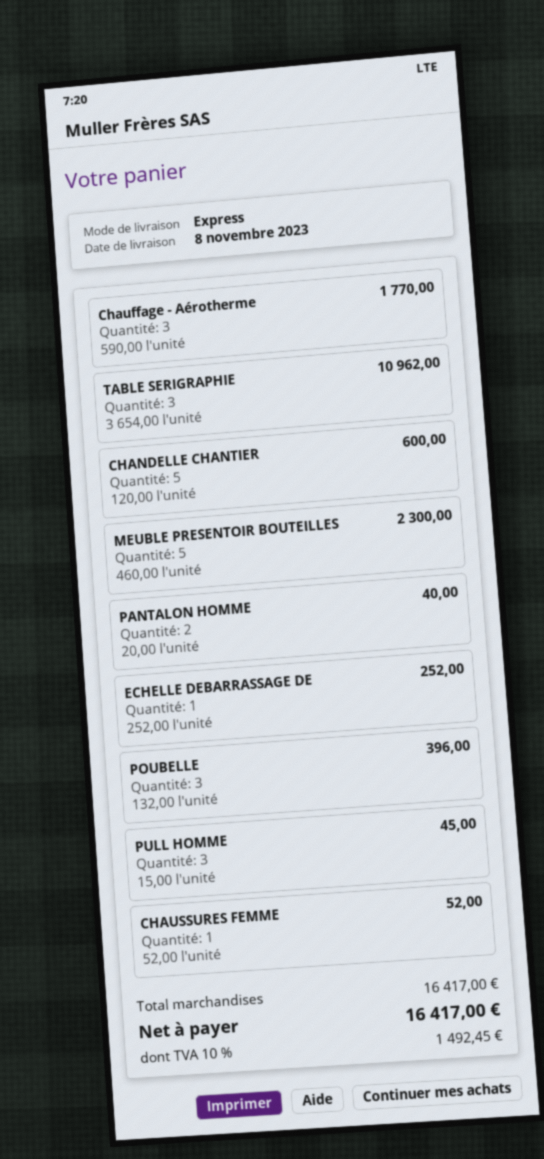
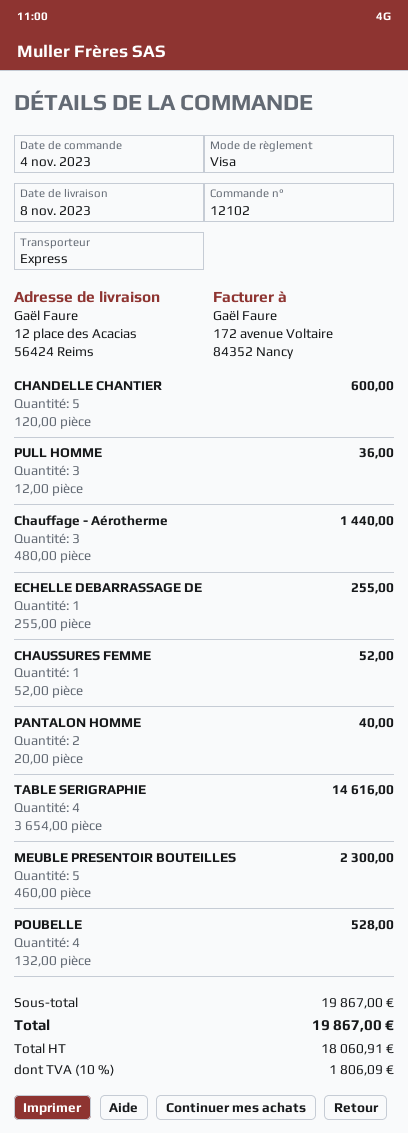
Chauffage - Aérotherme: 3 x 590.00 = 1770.00 -> 3 x 480.00 = 1440.00
TABLE SERIGRAPHIE: 3 x 3654.00 = 10962.00 -> 4 x 3654.00 = 14616.00
ECHELLE DEBARRASSAGE DE: 1 x 252.00 = 252.00 -> 1 x 255.00 = 255.00
POUBELLE: 3 x 132.00 = 396.00 -> 4 x 132.00 = 528.00
PULL HOMME: 3 x 15.00 = 45.00 -> 3 x 12.00 = 36.00
subtotal: 16417.00 -> 19867.00
tax: 10% = 1492.45 -> 10% = 1806.09
total: 16417.00 -> 19867.00

